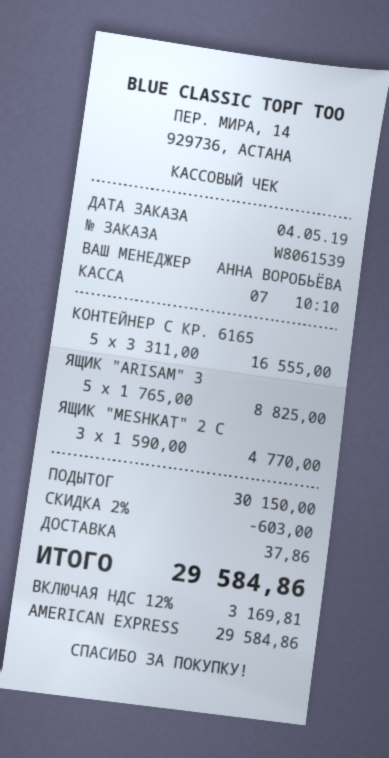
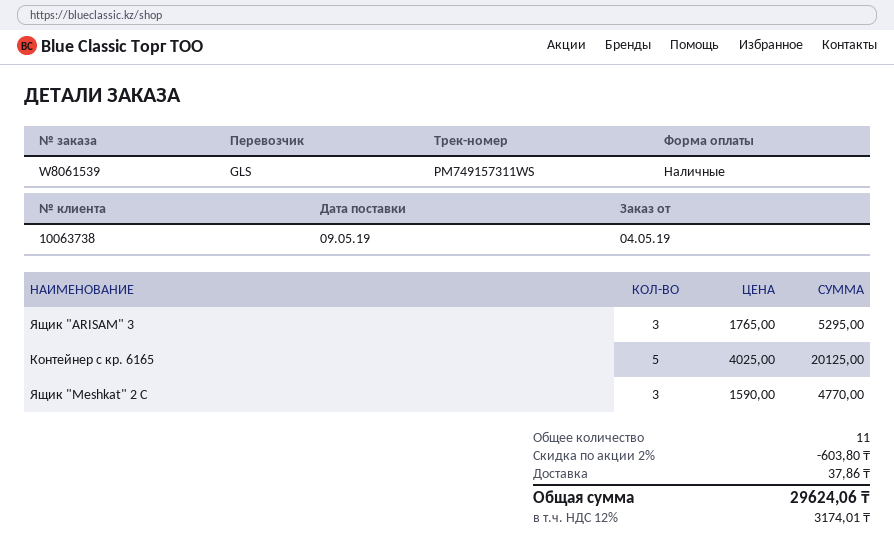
payment method: American Express -> cash
КОНТЕЙНЕР С КР. 6165: 5 x 3311.00 = 16555.00 -> 5 x 4025.00 = 20125.00
ЯЩИК "ARISAM" 3: 5 x 1765.00 = 8825.00 -> 3 x 1765.00 = 5295.00
discount: 2% = 603.00 -> 2% = 603.80
tax: 12% = 3169.81 -> 12% = 3174.01
total: 29584.86 -> 29624.06

